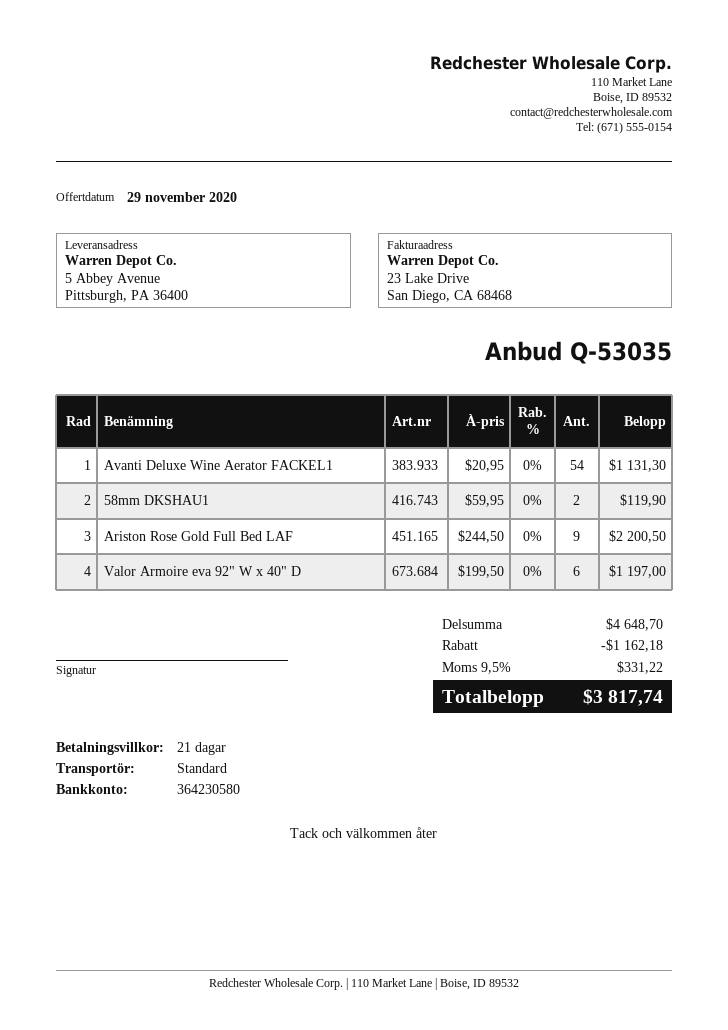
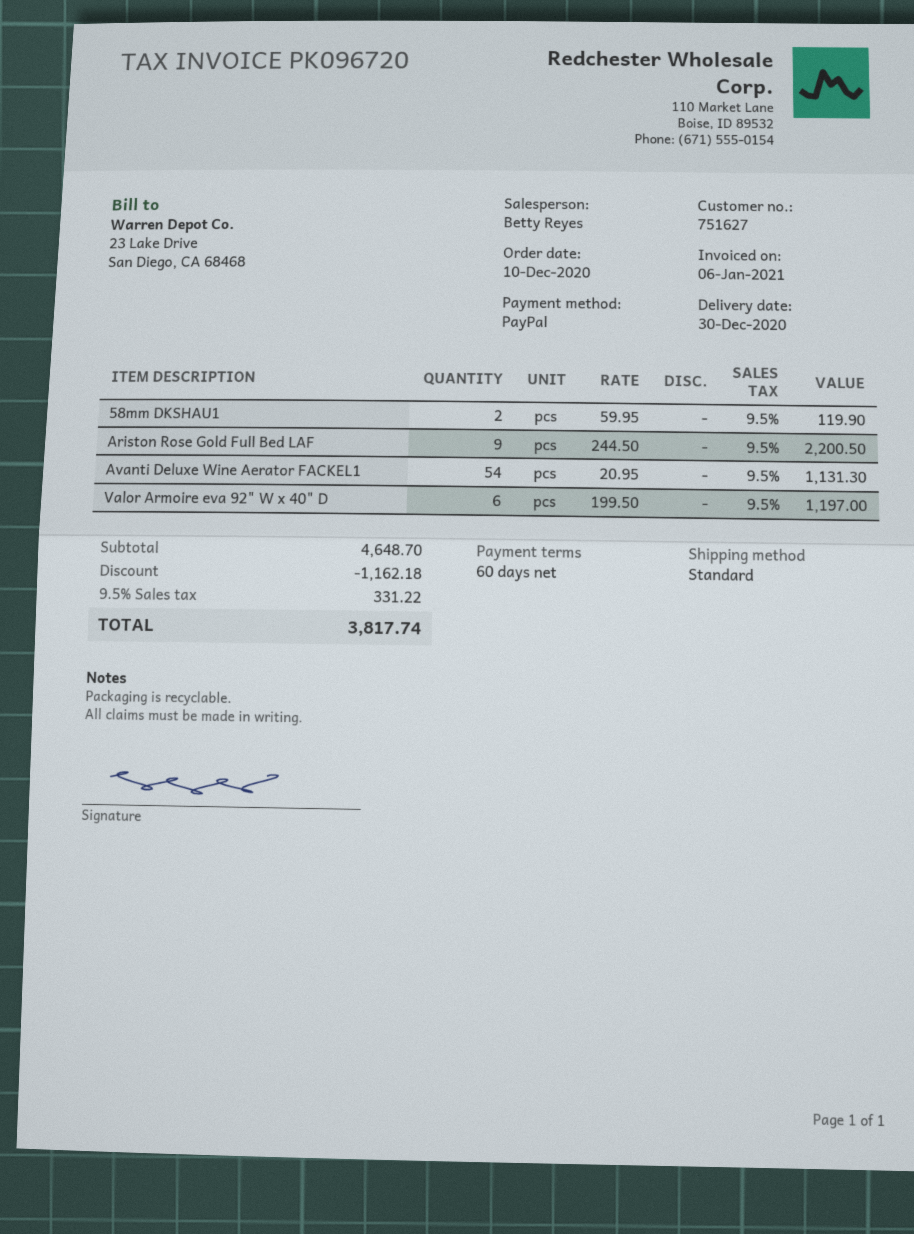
payment terms: 21 days -> 60 days

